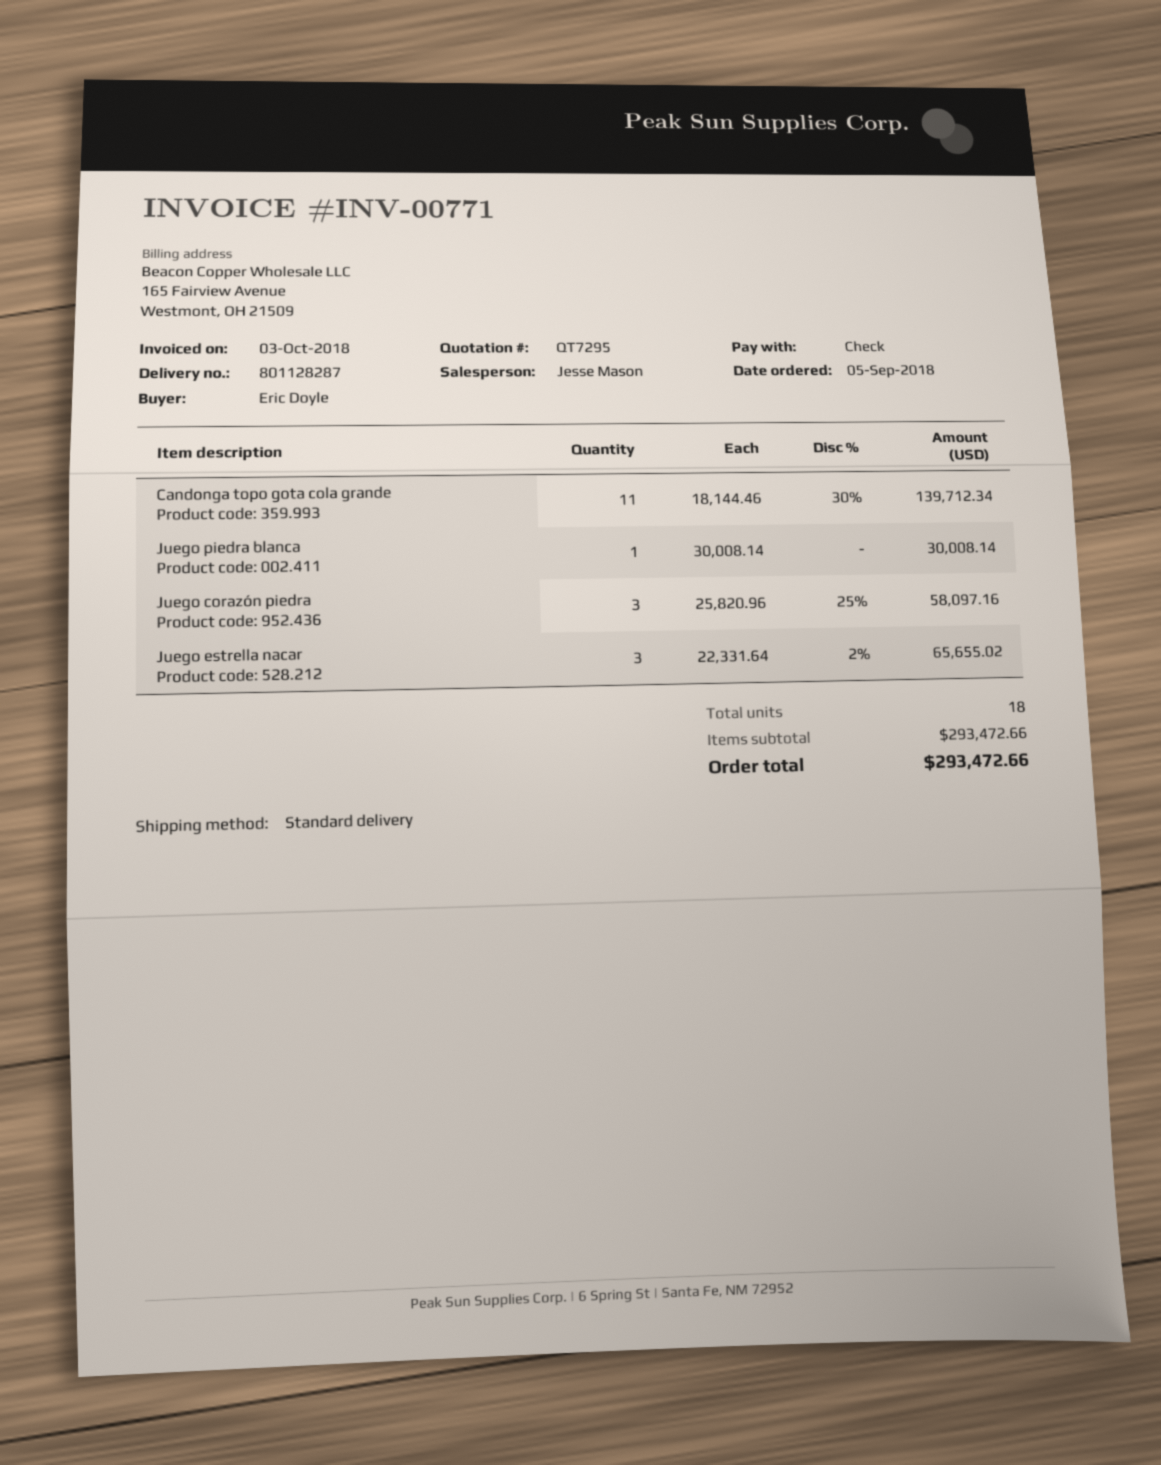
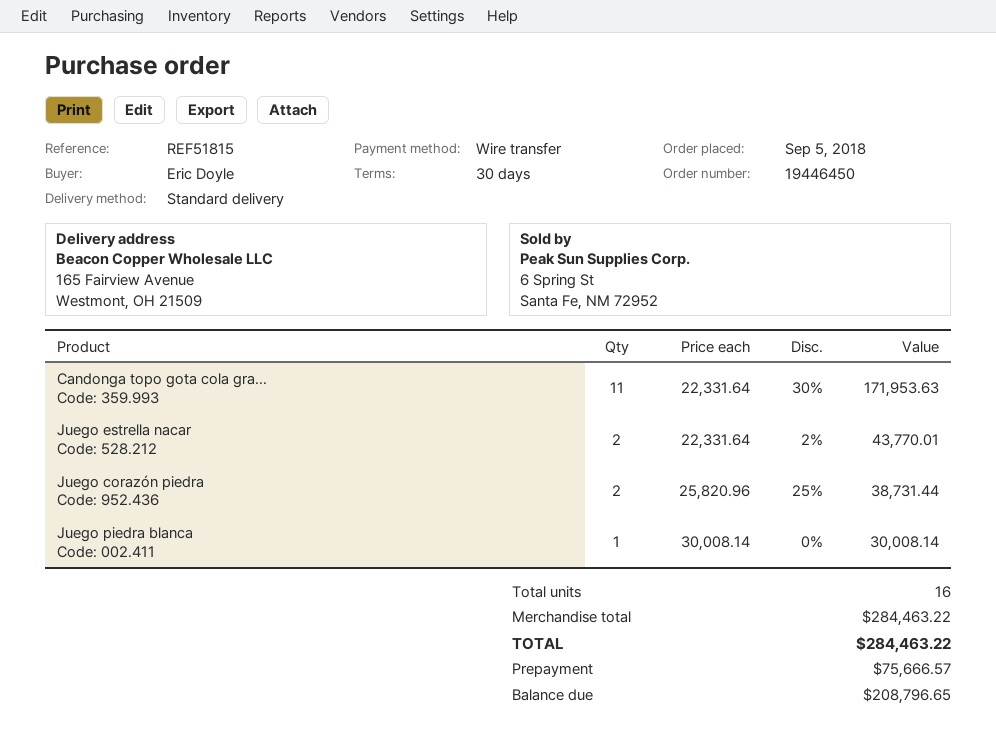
payment method: cheque -> bank transfer
Candonga topo gota cola grande: 11 x 18144.46 - 30% = 139712.34 -> 11 x 22331.64 - 30% = 171953.63
Juego corazón piedra: 3 x 25820.96 - 25% = 58097.16 -> 2 x 25820.96 - 25% = 38731.44
Juego estrella nacar: 3 x 22331.64 - 2% = 65655.02 -> 2 x 22331.64 - 2% = 43770.01
total quantity: 18 -> 16
subtotal: 293472.66 -> 284463.22
total: 293472.66 -> 284463.22

